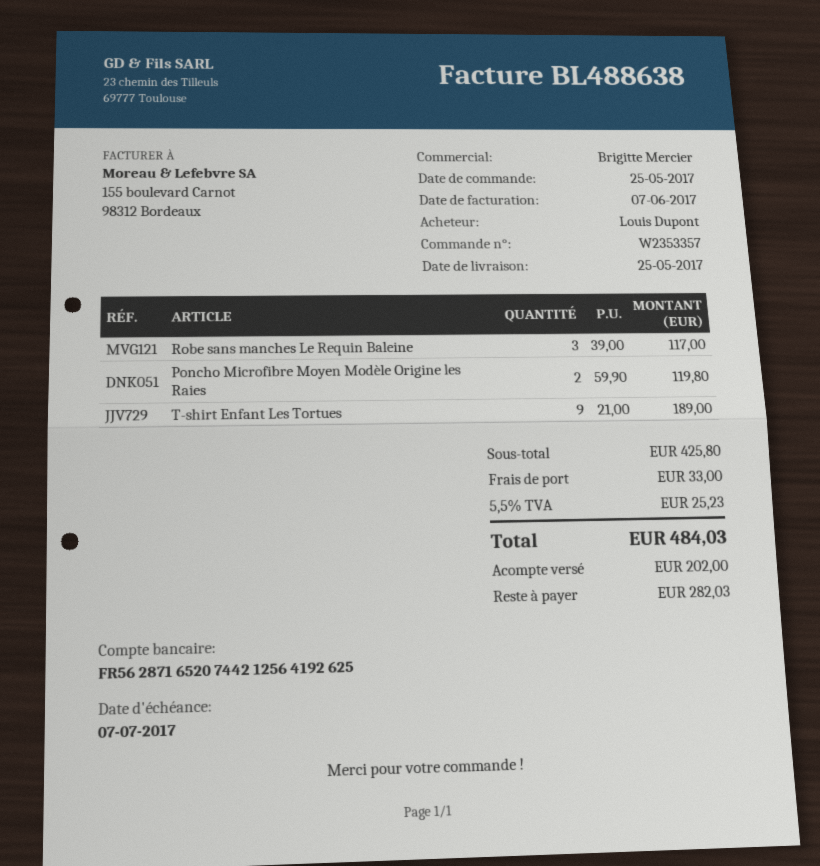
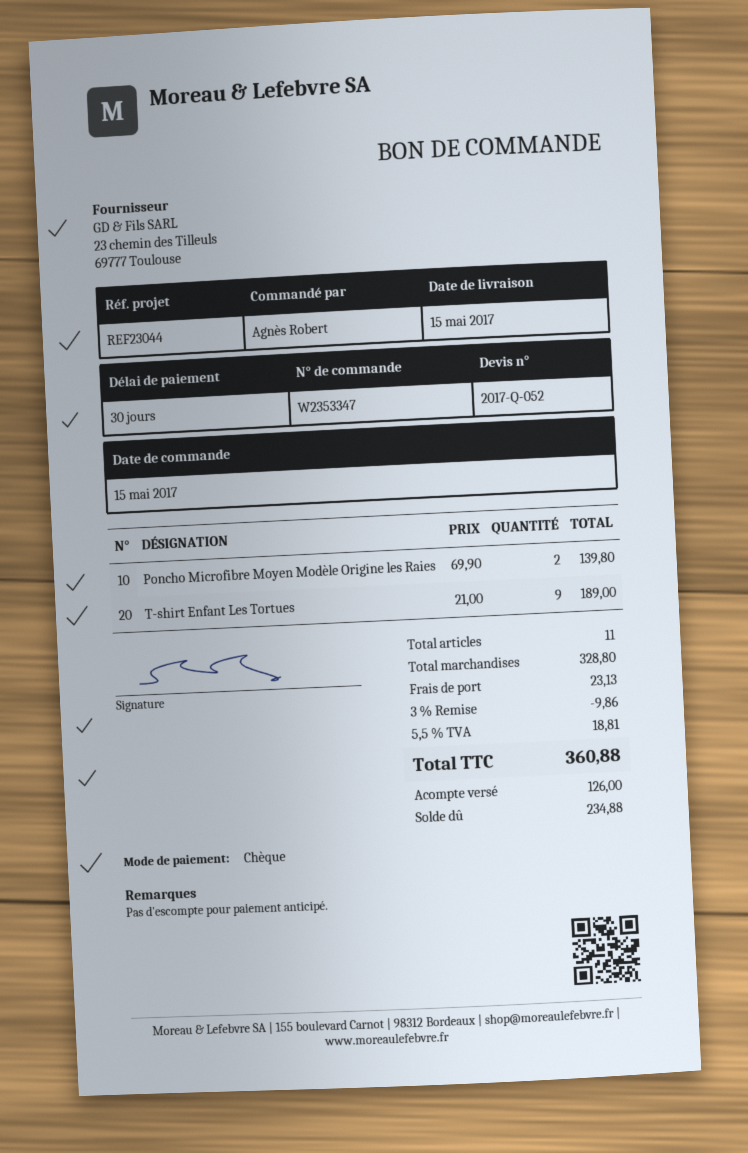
order number: W2353357 -> W2353347
order date: 2017-05-25 -> 2017-05-15
delivery date: 2017-05-25 -> 2017-05-15
ordered by: Louis Dupont -> Agnès Robert
Robe sans manches Le Requin Baleine: 3 x 39.00 = 117.00 -> none
Poncho Microfibre Moyen Modèle Origine les Raies: 2 x 59.90 = 119.80 -> 2 x 69.90 = 139.80
subtotal: 425.80 -> 328.80
discount: none -> 3% = 9.86
shipping: 33.00 -> 23.13
tax: 5.5% = 25.23 -> 5.5% = 18.81
total: 484.03 -> 360.88
deposit: 202.00 -> 126.00
balance: 282.03 -> 234.88

